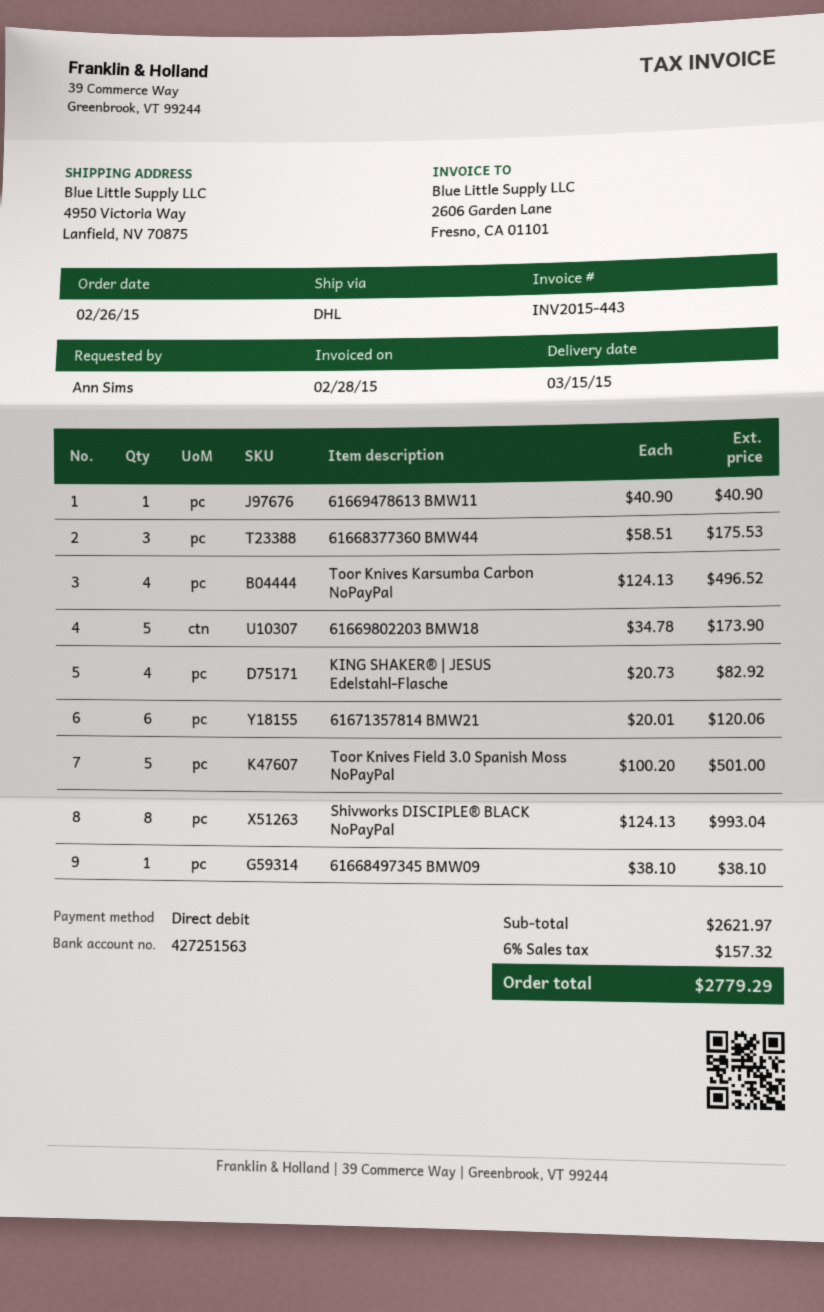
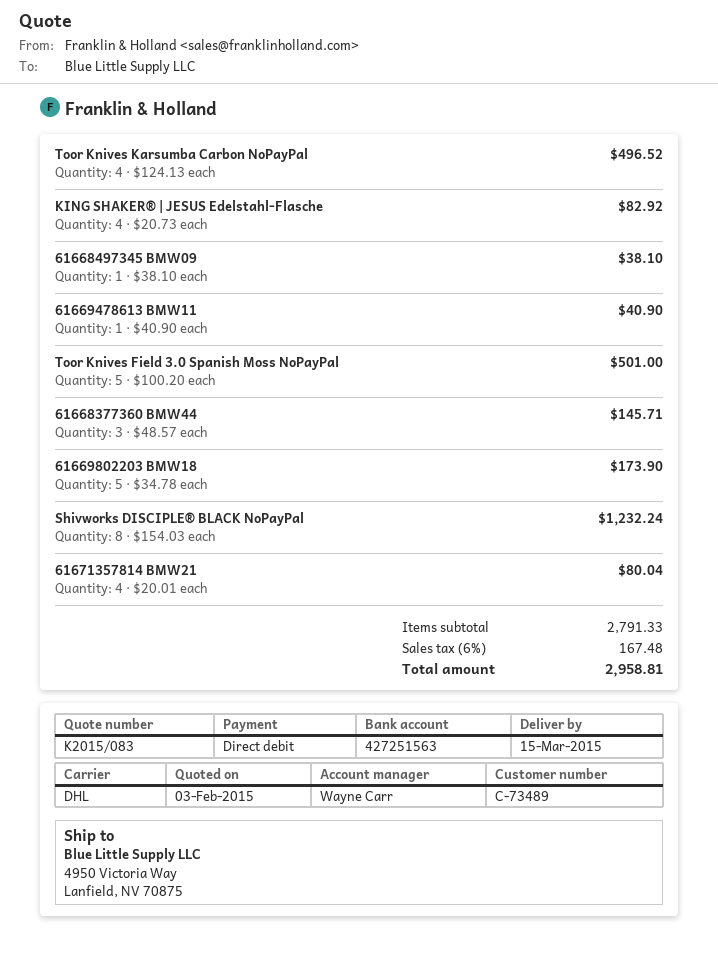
61668377360 BMW44: 3 x 58.51 = 175.53 -> 3 x 48.57 = 145.71
61671357814 BMW21: 6 x 20.01 = 120.06 -> 4 x 20.01 = 80.04
Shivworks DISCIPLE® BLACK NoPayPal: 8 x 124.13 = 993.04 -> 8 x 154.03 = 1232.24
subtotal: 2621.97 -> 2791.33
tax: 6% = 157.32 -> 6% = 167.48
total: 2779.29 -> 2958.81

